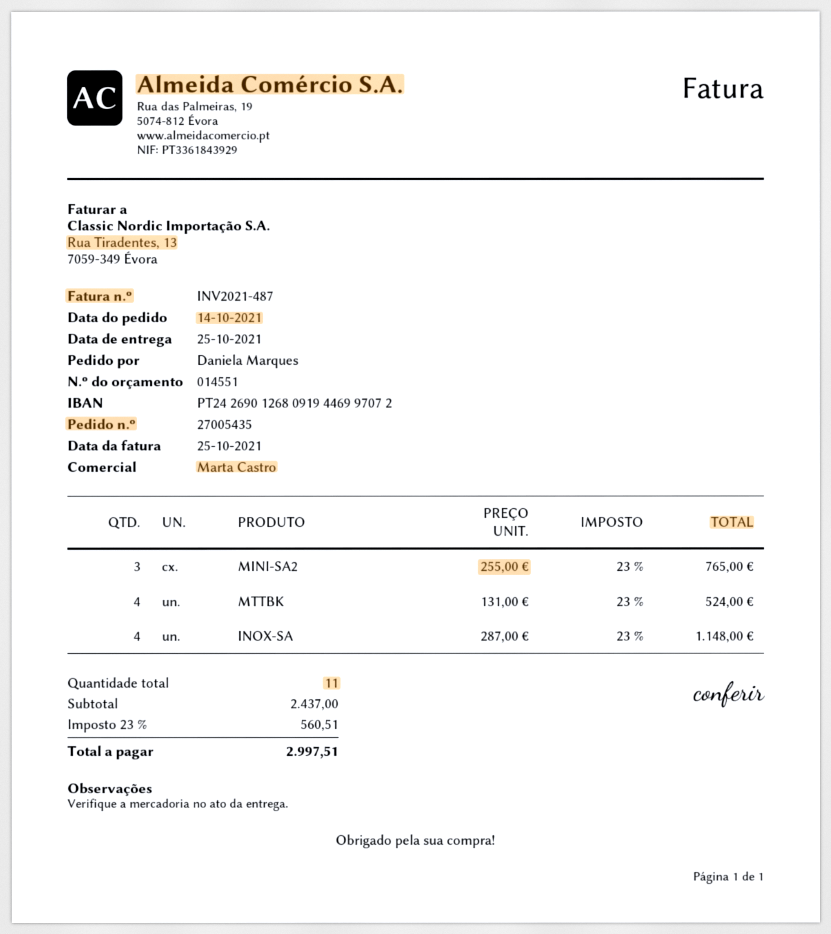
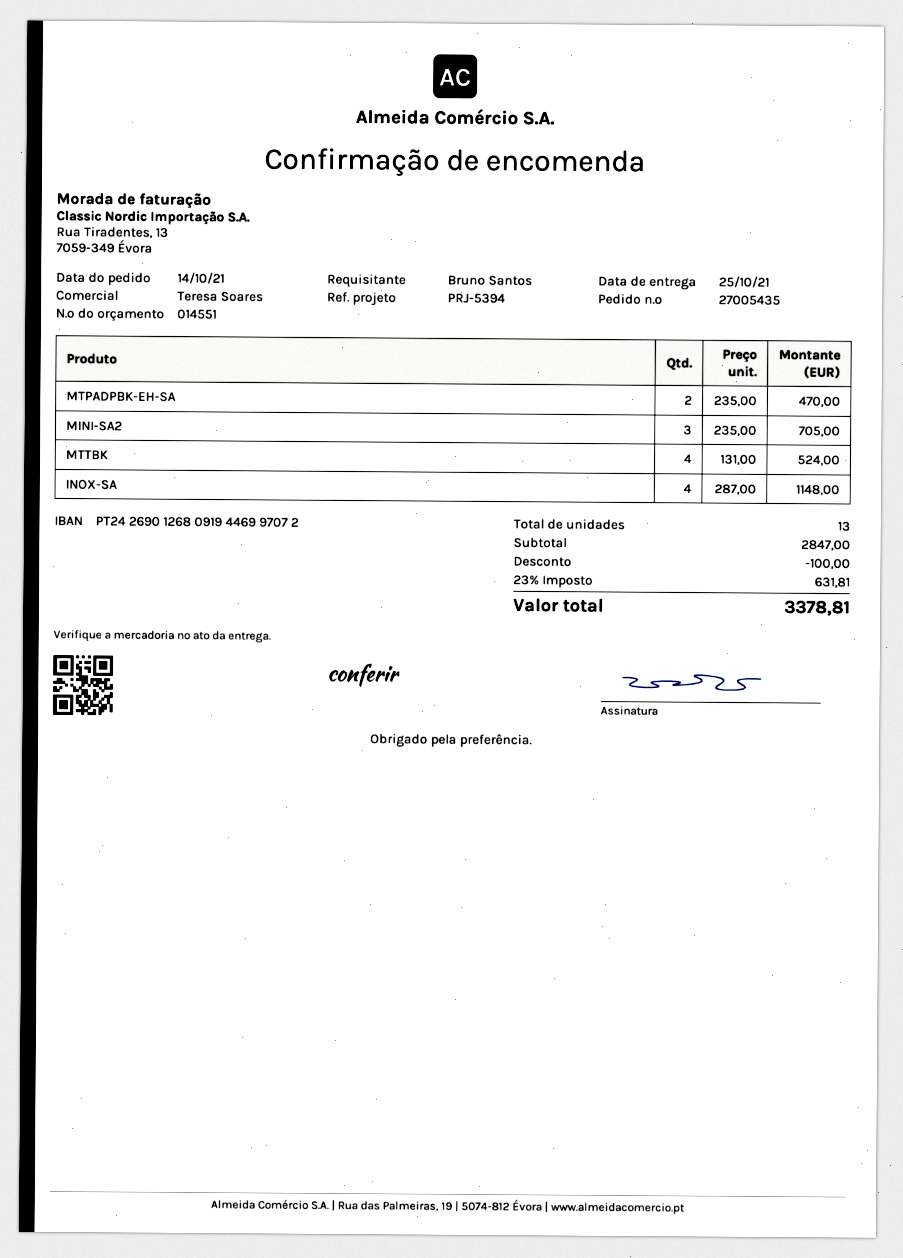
ordered by: Daniela Marques -> Bruno Santos
sales rep: Marta Castro -> Teresa Soares
MINI-SA2: 3 x 255.00 = 765.00 -> 3 x 235.00 = 705.00
MTPADPBK-EH-SA: none -> 2 x 235.00 = 470.00
total quantity: 11 -> 13
subtotal: 2437.00 -> 2847.00
discount: none -> 100.00
tax: 23% = 560.51 -> 23% = 631.81
total: 2997.51 -> 3378.81

